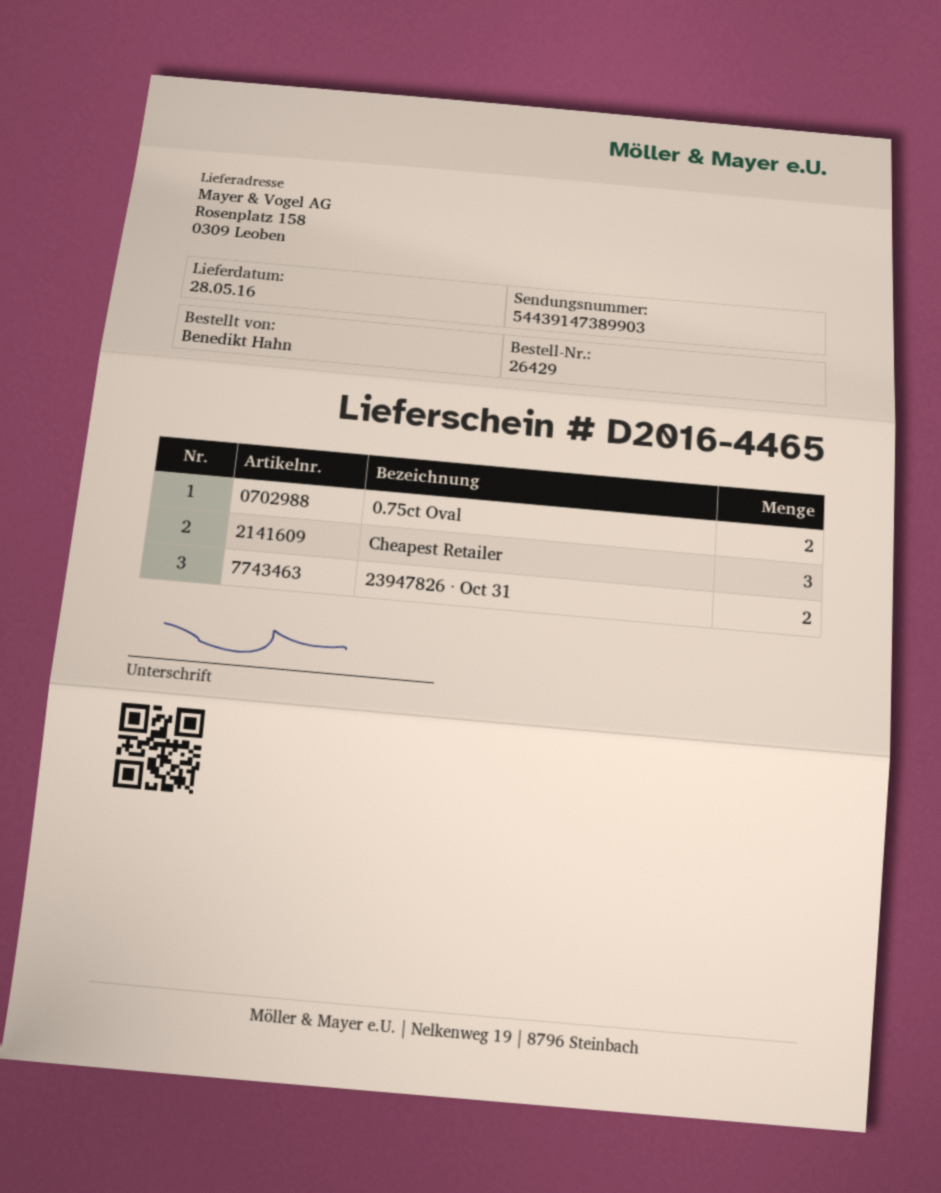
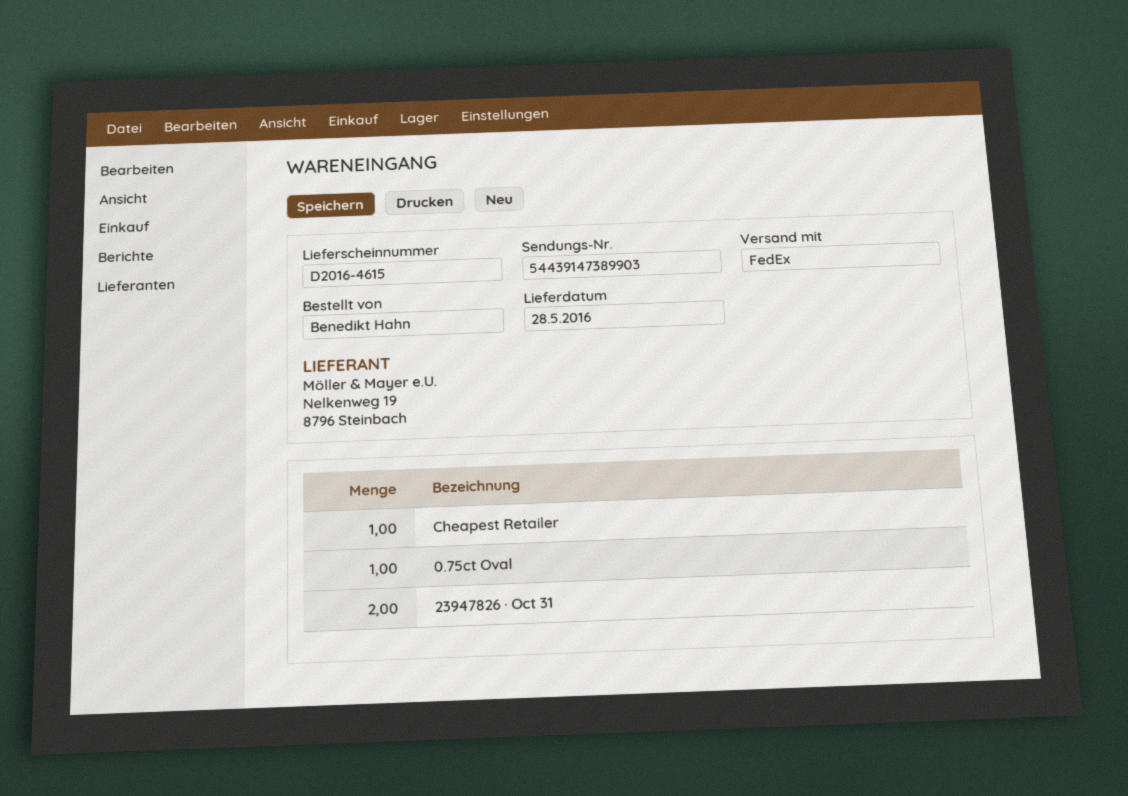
delivery note number: D2016-4465 -> D2016-4615
0.75ct Oval: 2 -> 1
Cheapest Retailer: 3 -> 1

